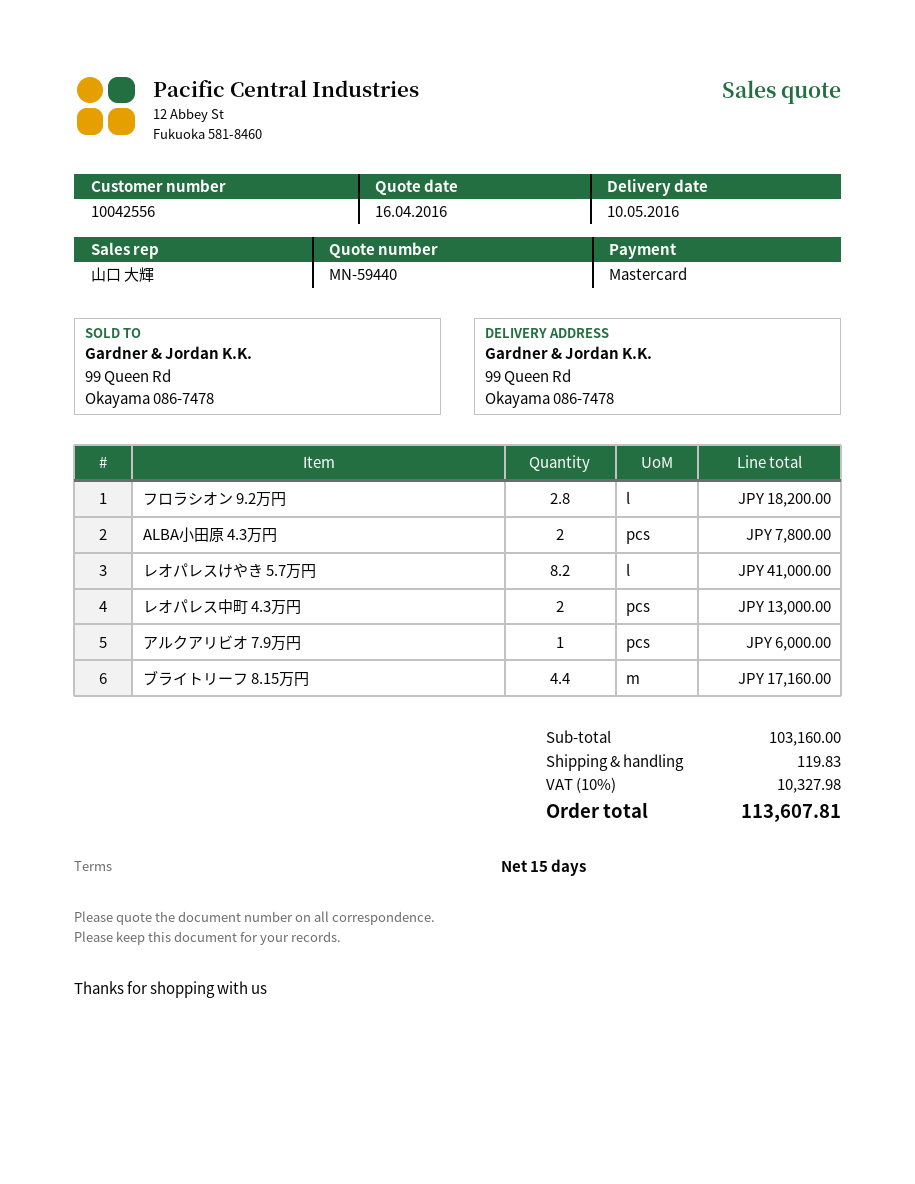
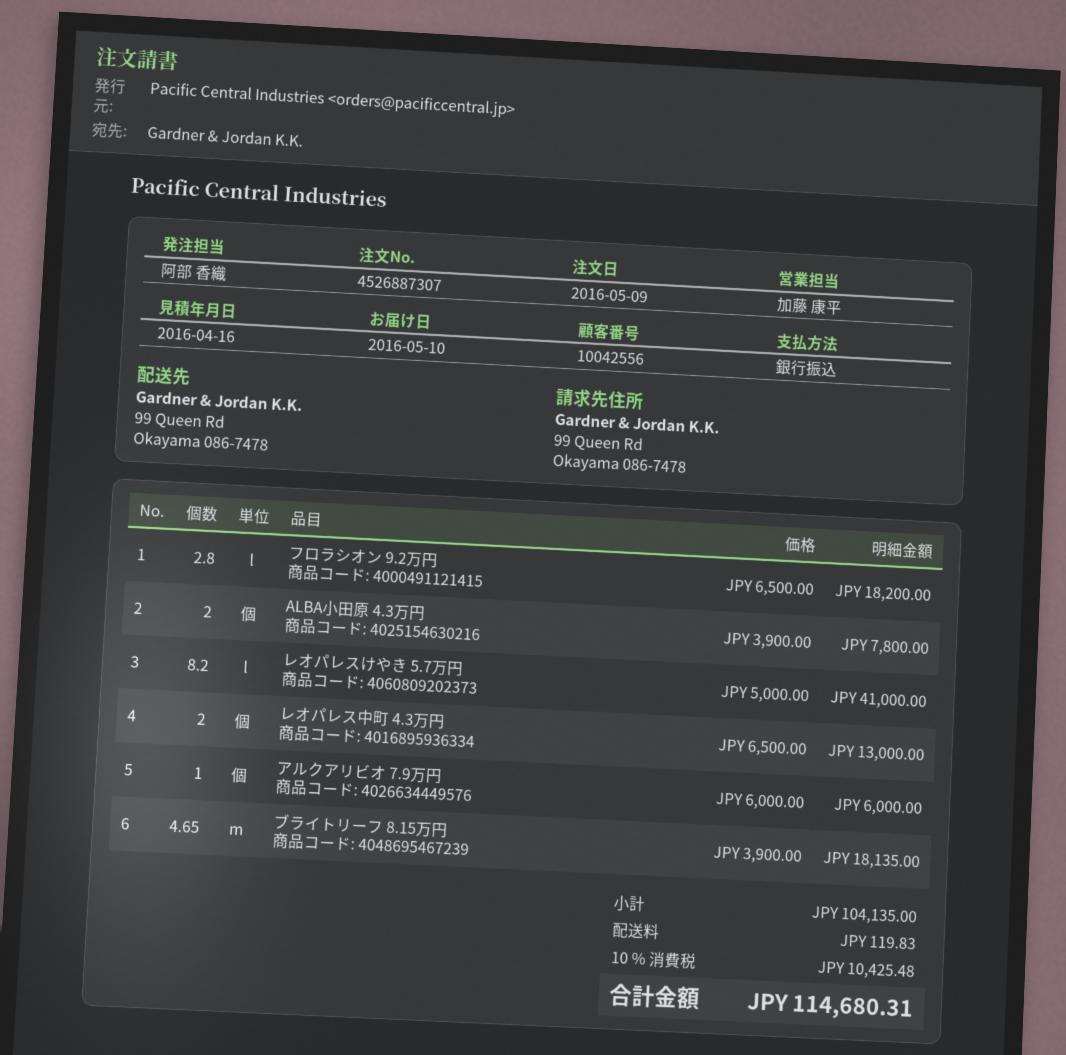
sales rep: 山口 大輝 -> 加藤 康平
payment method: Mastercard -> bank transfer
ブライトリーフ 8.15万円: 4.4 for 17160.00 -> 4.65 for 18135.00
subtotal: 103160.00 -> 104135.00
tax: 10% = 10327.98 -> 10% = 10425.48
total: 113607.81 -> 114680.31

